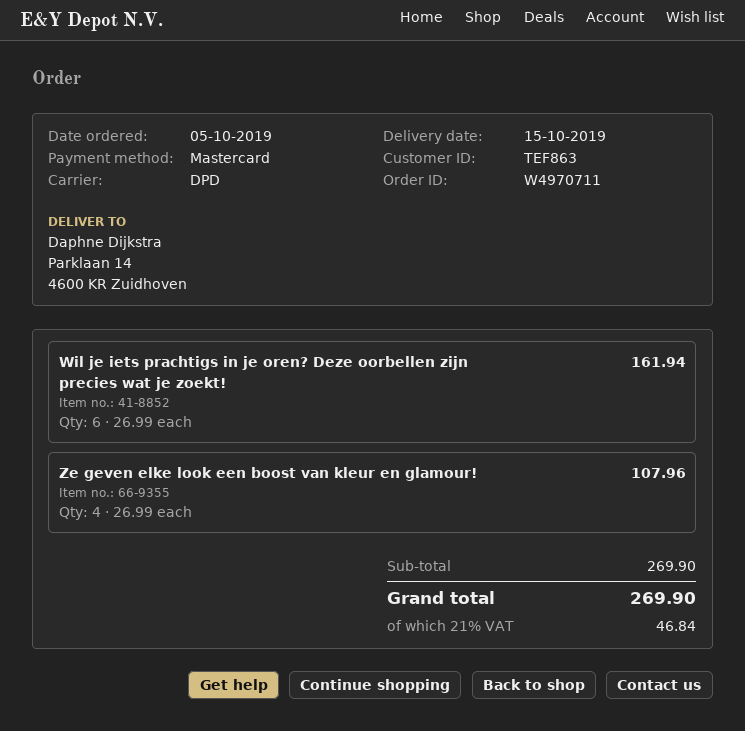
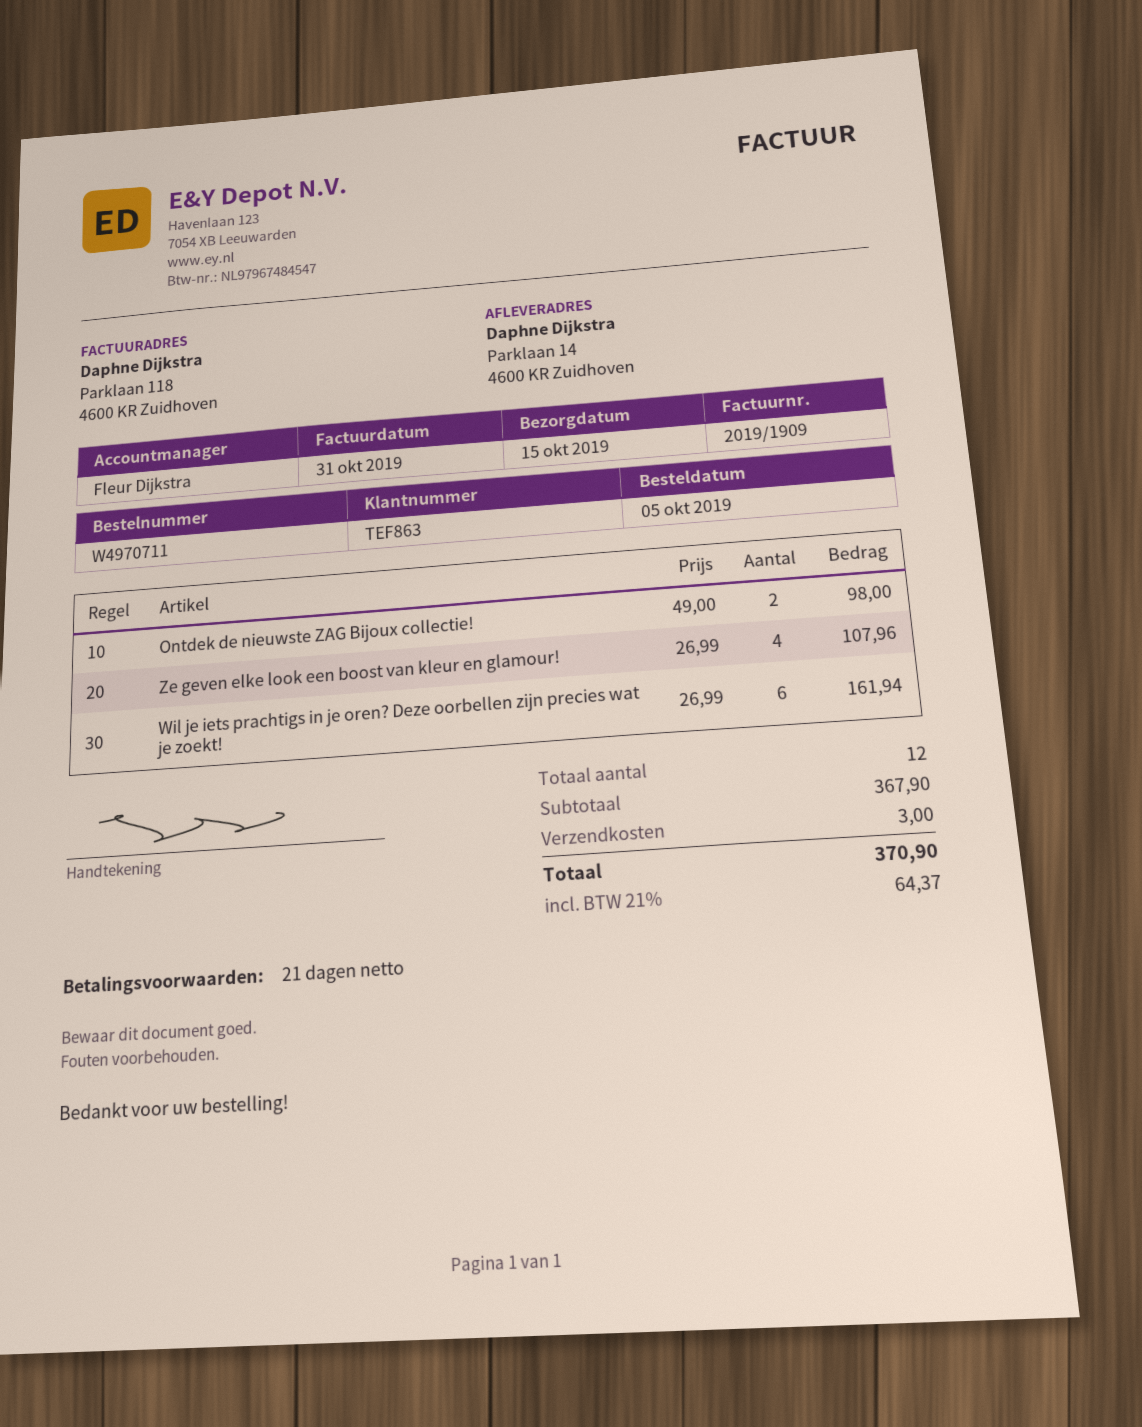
Ontdek de nieuwste ZAG Bijoux collectie!: none -> 2 x 49.00 = 98.00
subtotal: 269.90 -> 367.90
shipping: none -> 3.00
tax: 21% = 46.84 -> 21% = 64.37
total: 269.90 -> 370.90

